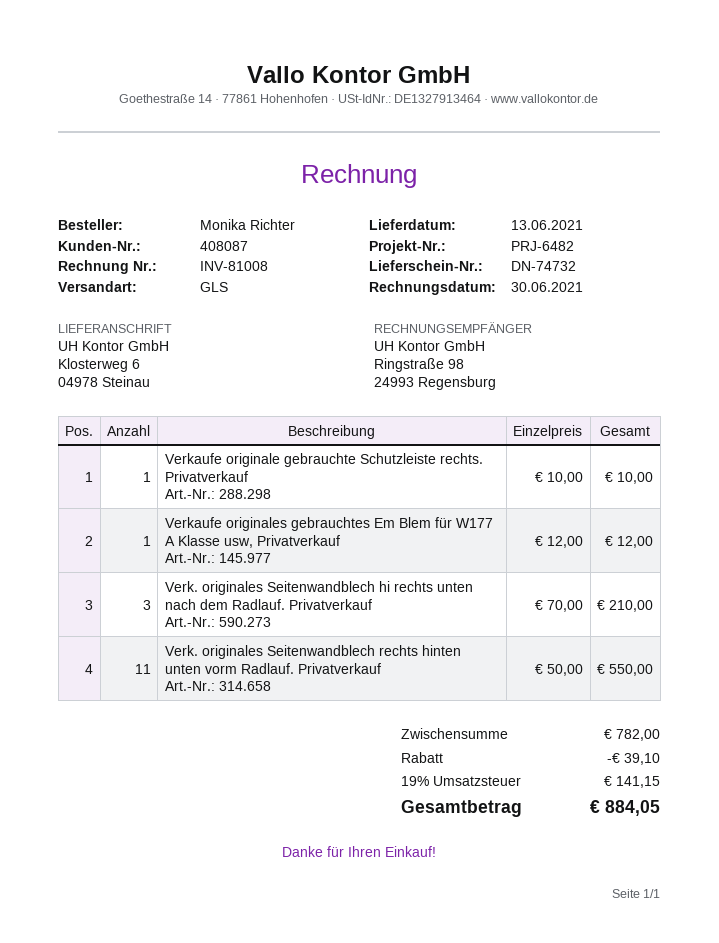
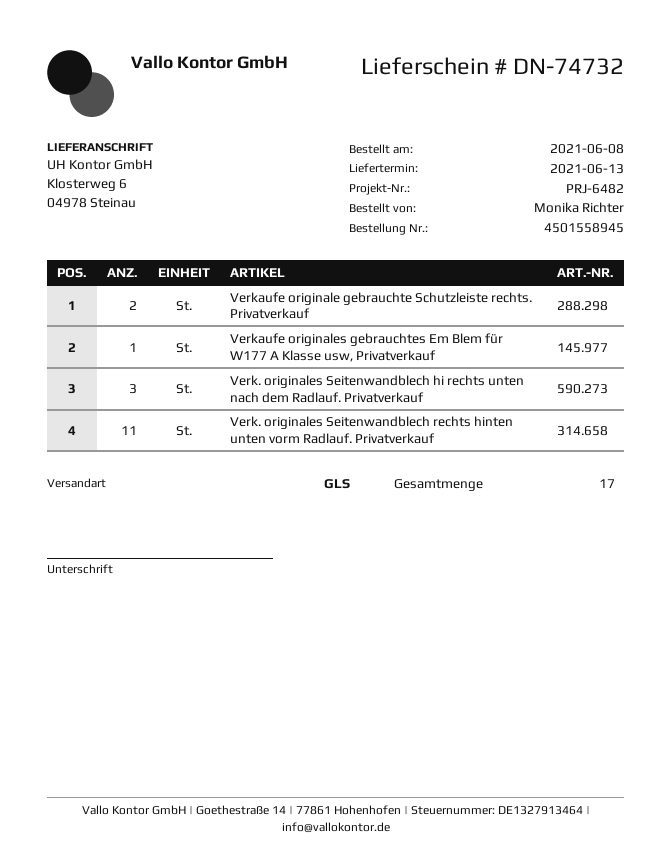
Verkaufe originale gebrauchte Schutzleiste rechts. Privatverkauf: 1 -> 2

